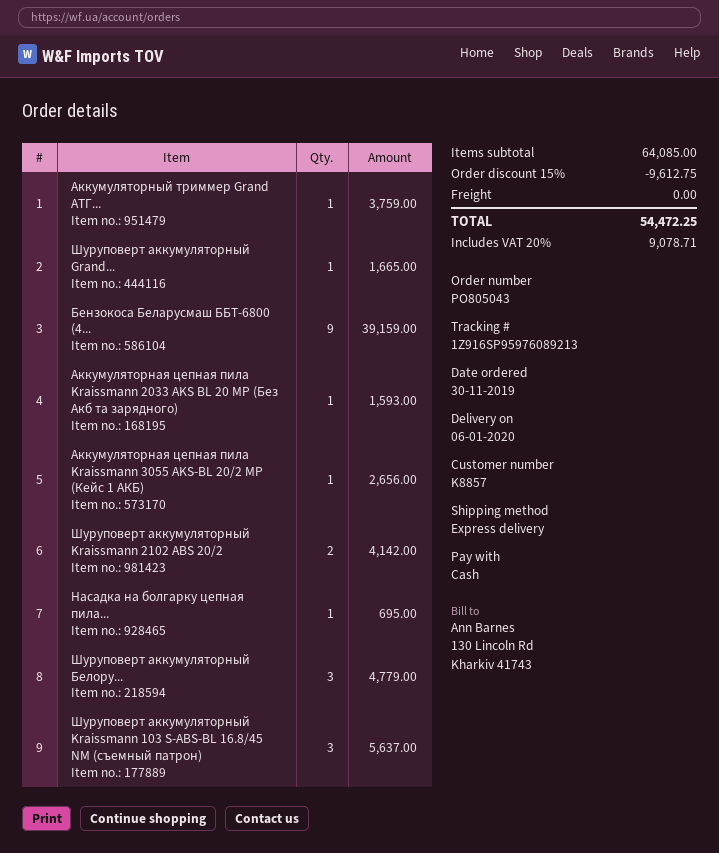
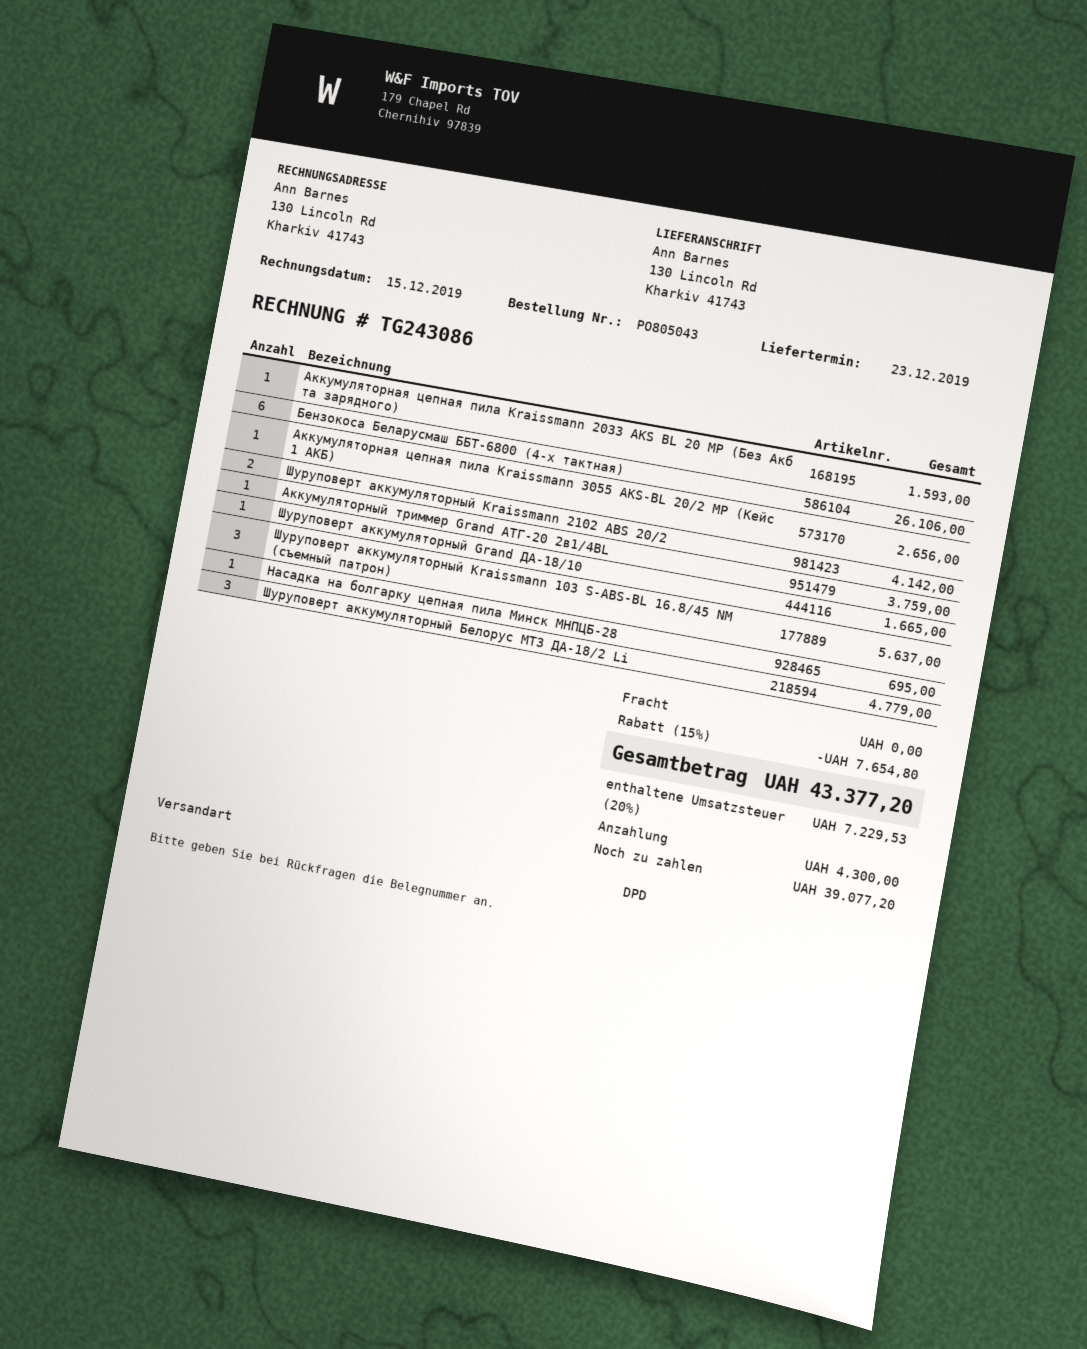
delivery date: 2020-01-06 -> 2019-12-23
shipping method: express -> DPD
Бензокоса Беларусмаш ББТ-6800 (4...: 9 for 39159.00 -> 6 for 26106.00
discount: 15% = 9612.75 -> 15% = 7654.80
tax: 20% = 9078.71 -> 20% = 7229.53
total: 54472.25 -> 43377.20

